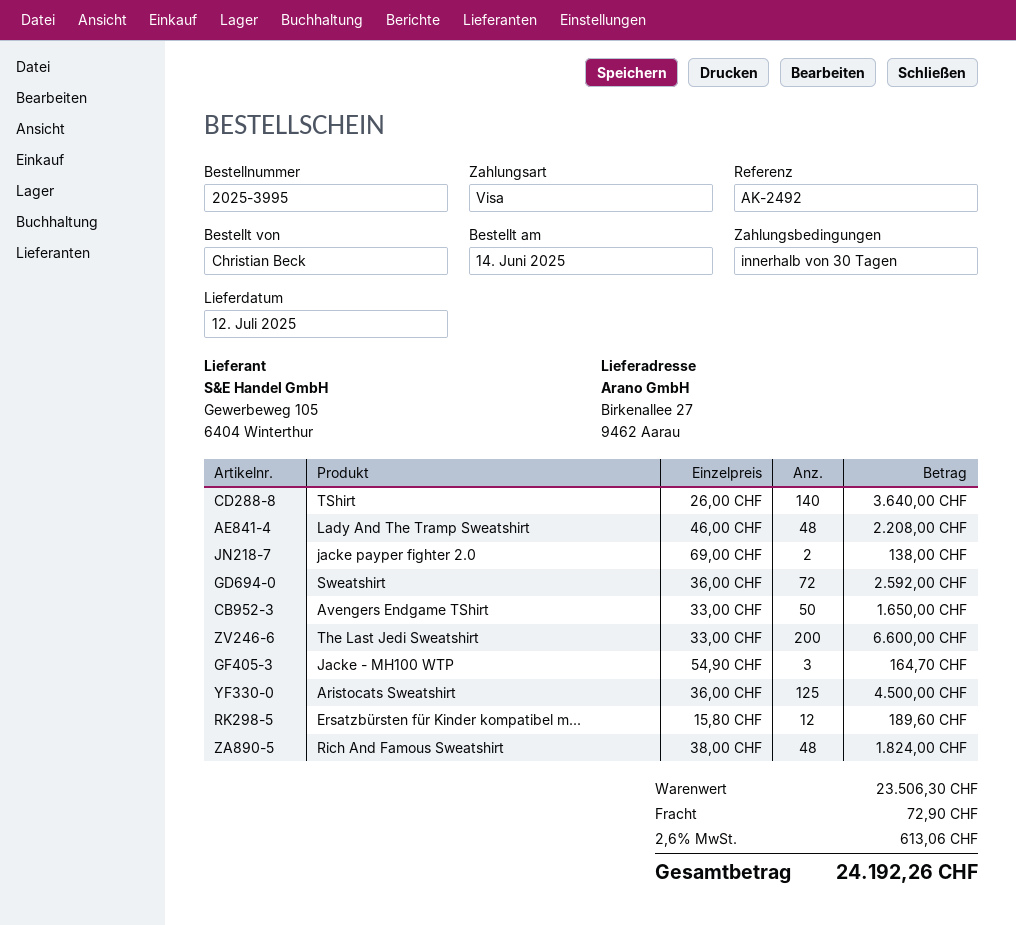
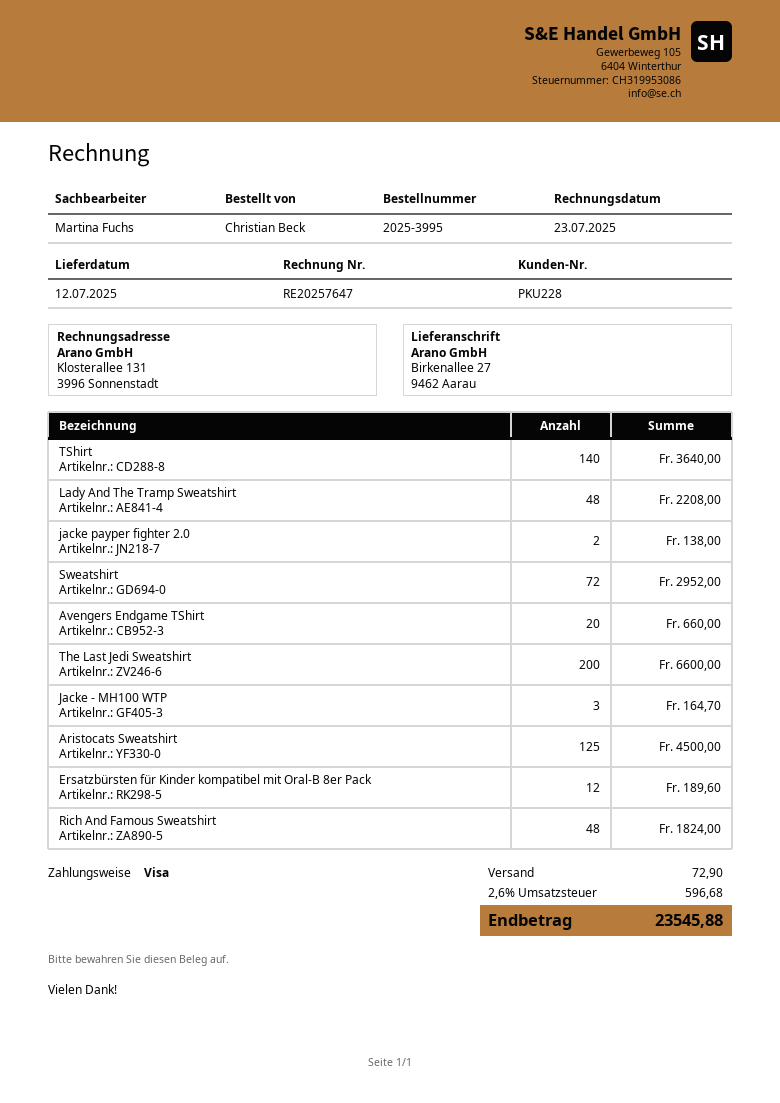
Sweatshirt: 72 for 2592.00 -> 72 for 2952.00
Avengers Endgame TShirt: 50 for 1650.00 -> 20 for 660.00
tax: 2.6% = 613.06 -> 2.6% = 596.68
total: 24192.26 -> 23545.88

